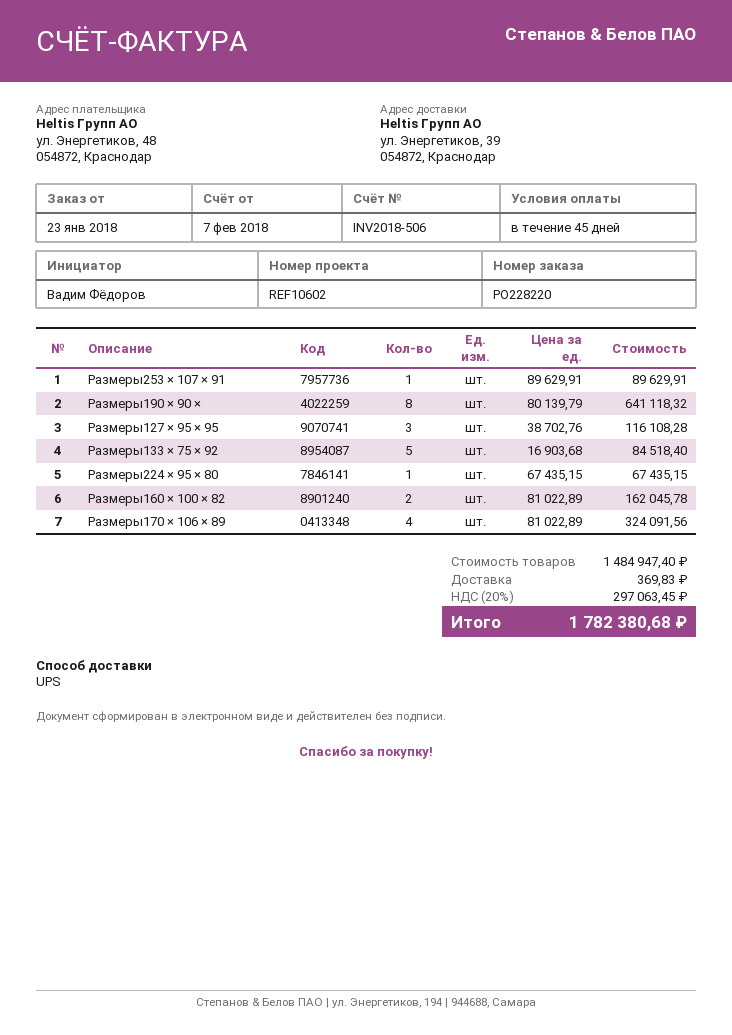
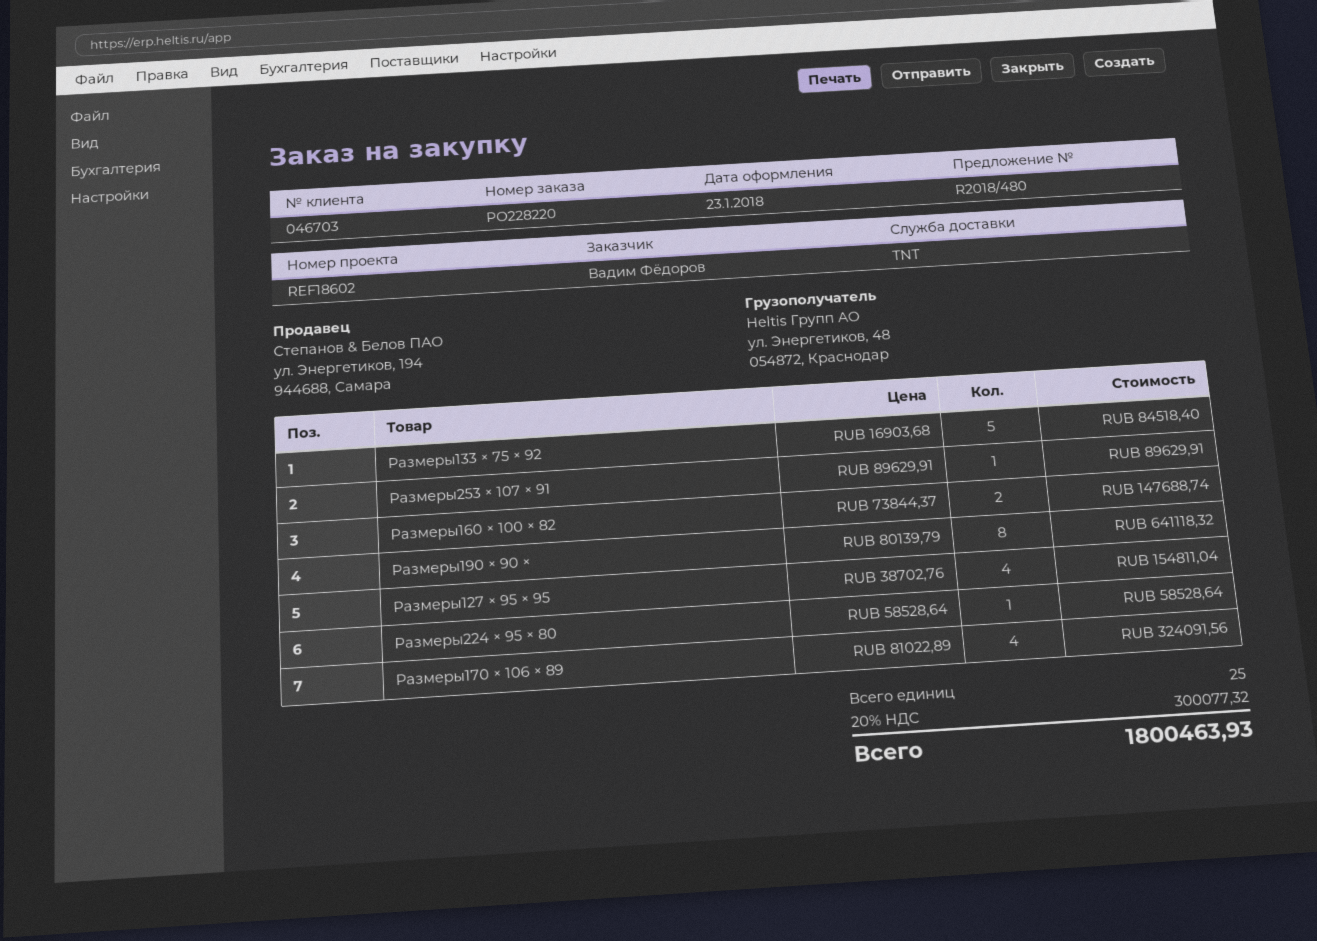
reference: REF10602 -> REF18602
shipping method: UPS -> TNT
ship to: ул. Энергетиков, 39, 054872, Краснодар -> ул. Энергетиков, 48, 054872, Краснодар
Размеры127 × 95 × 95: 3 x 38702.76 = 116108.28 -> 4 x 38702.76 = 154811.04
Размеры224 × 95 × 80: 1 x 67435.15 = 67435.15 -> 1 x 58528.64 = 58528.64
Размеры160 × 100 × 82: 2 x 81022.89 = 162045.78 -> 2 x 73844.37 = 147688.74
shipping: 369.83 -> none
tax: 20% = 297063.45 -> 20% = 300077.32
total: 1782380.68 -> 1800463.93

